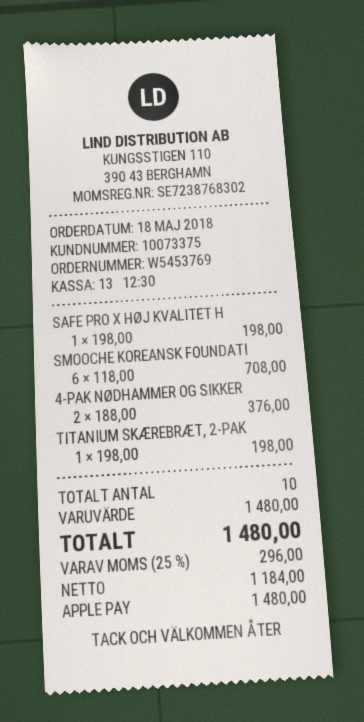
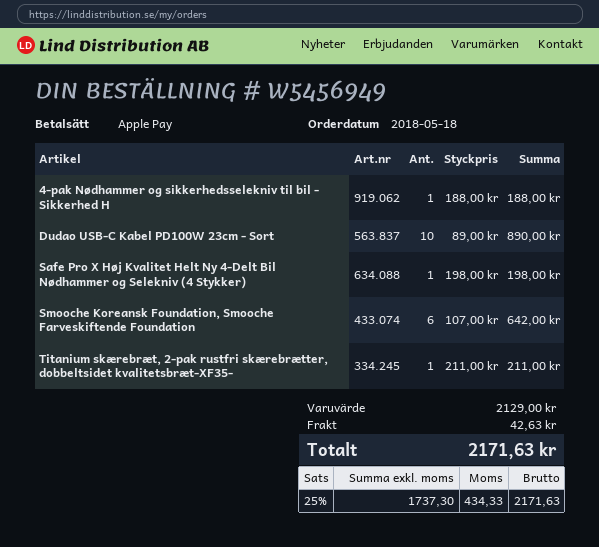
order number: W5453769 -> W5456949
SMOOCHE KOREANSK FOUNDATI: 6 x 118.00 = 708.00 -> 6 x 107.00 = 642.00
4-PAK NØDHAMMER OG SIKKER: 2 x 188.00 = 376.00 -> 1 x 188.00 = 188.00
TITANIUM SKÆREBRÆT, 2-PAK: 1 x 198.00 = 198.00 -> 1 x 211.00 = 211.00
Dudao USB-C Kabel PD100W 23cm - Sort: none -> 10 x 89.00 = 890.00
subtotal: 1480.00 -> 2129.00
shipping: none -> 42.63
net: 1184.00 -> 1737.30
tax: 25% = 296.00 -> 25% = 434.33
total: 1480.00 -> 2171.63

